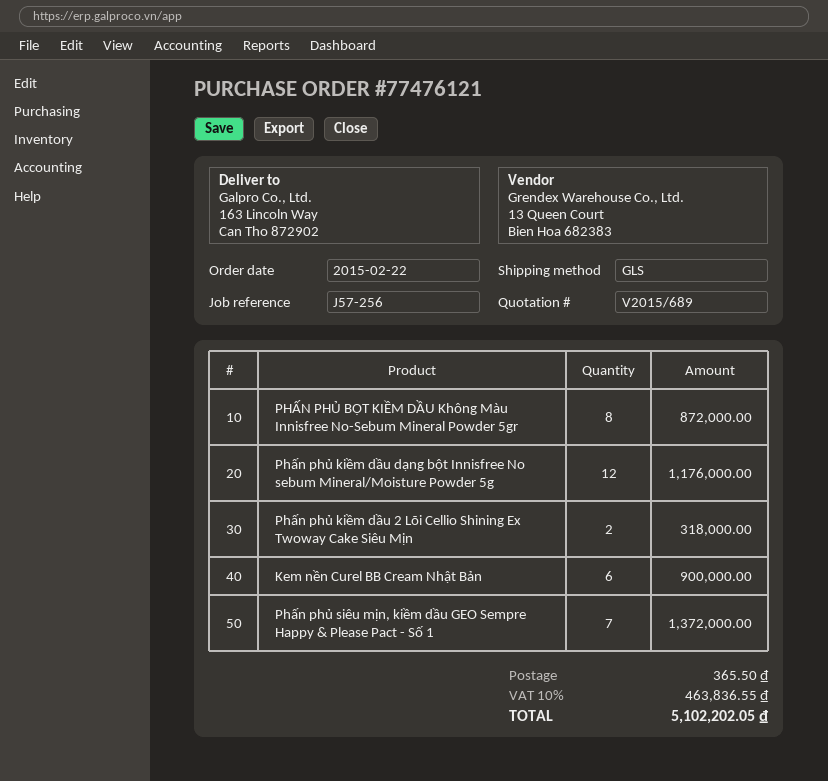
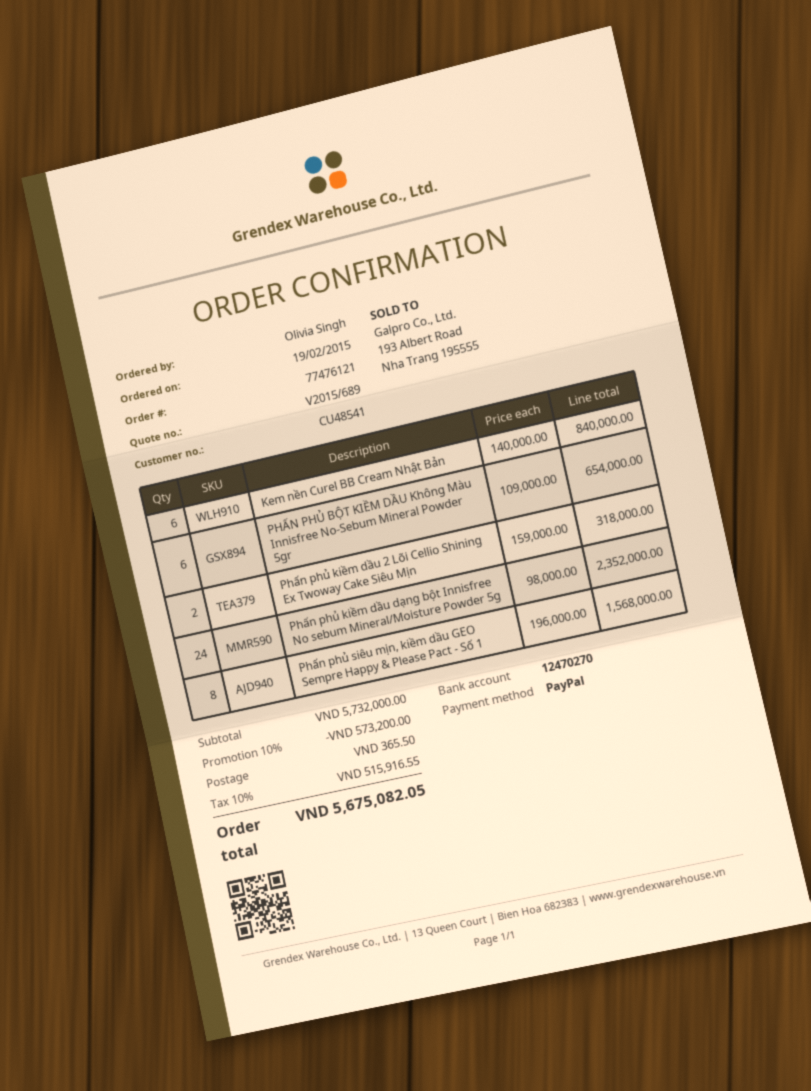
order date: 2015-02-22 -> 2015-02-19
PHẤN PHỦ BỘT KIỀM DẦU Không Màu Innisfree No-Sebum Mineral Powder 5gr: 8 for 872000.00 -> 6 for 654000.00
Phấn phủ kiềm dầu dạng bột Innisfree No sebum Mineral/Moisture Powder 5g: 12 for 1176000.00 -> 24 for 2352000.00
Kem nền Curel BB Cream Nhật Bản: 6 for 900000.00 -> 6 for 840000.00
Phấn phủ siêu mịn, kiềm dầu GEO Sempre Happy & Please Pact - Số 1: 7 for 1372000.00 -> 8 for 1568000.00
discount: none -> 10% = 573200.00
tax: 10% = 463836.55 -> 10% = 515916.55
total: 5102202.05 -> 5675082.05

